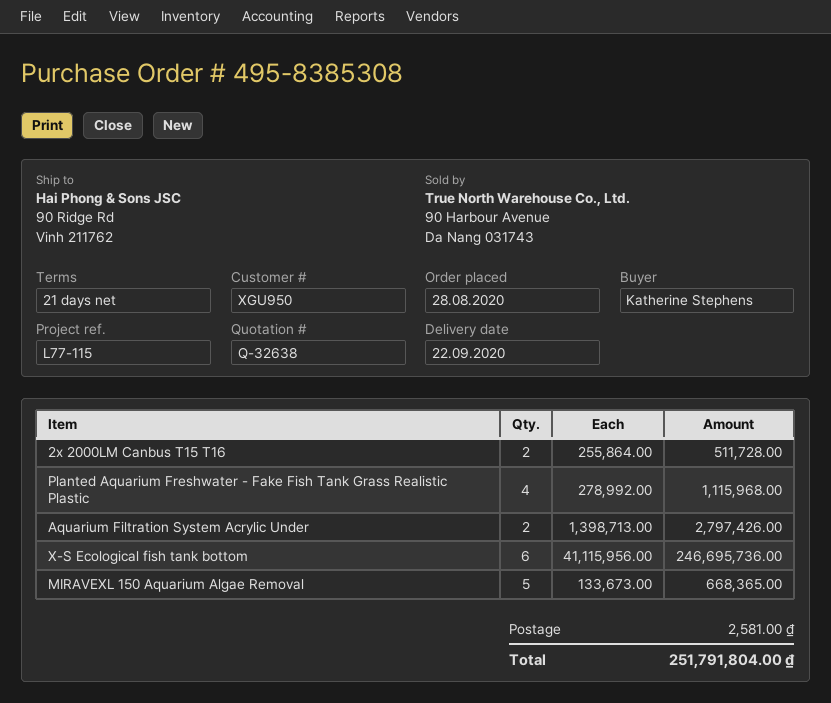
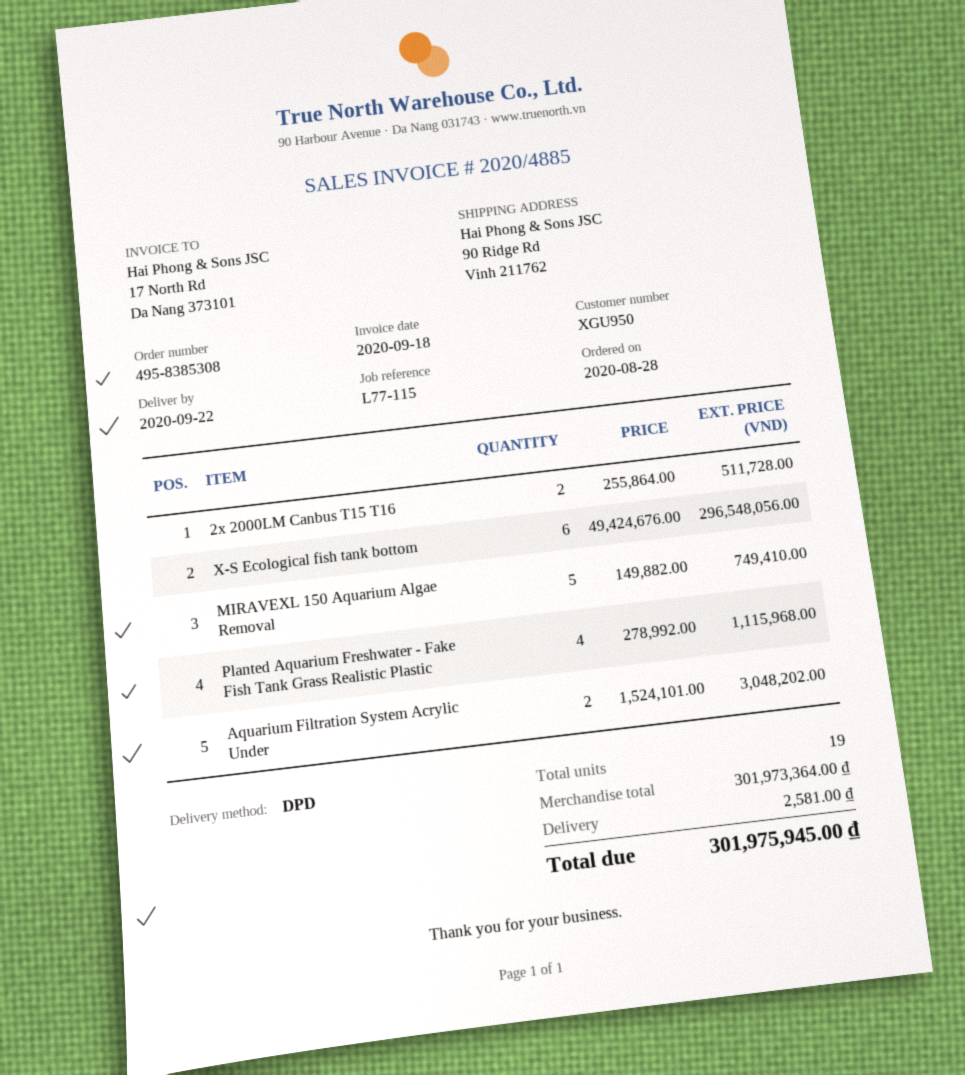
Aquarium Filtration System Acrylic Under: 2 x 1398713.00 = 2797426.00 -> 2 x 1524101.00 = 3048202.00
X-S Ecological fish tank bottom: 6 x 41115956.00 = 246695736.00 -> 6 x 49424676.00 = 296548056.00
MIRAVEXL 150 Aquarium Algae Removal: 5 x 133673.00 = 668365.00 -> 5 x 149882.00 = 749410.00
total: 251791804.00 -> 301975945.00

